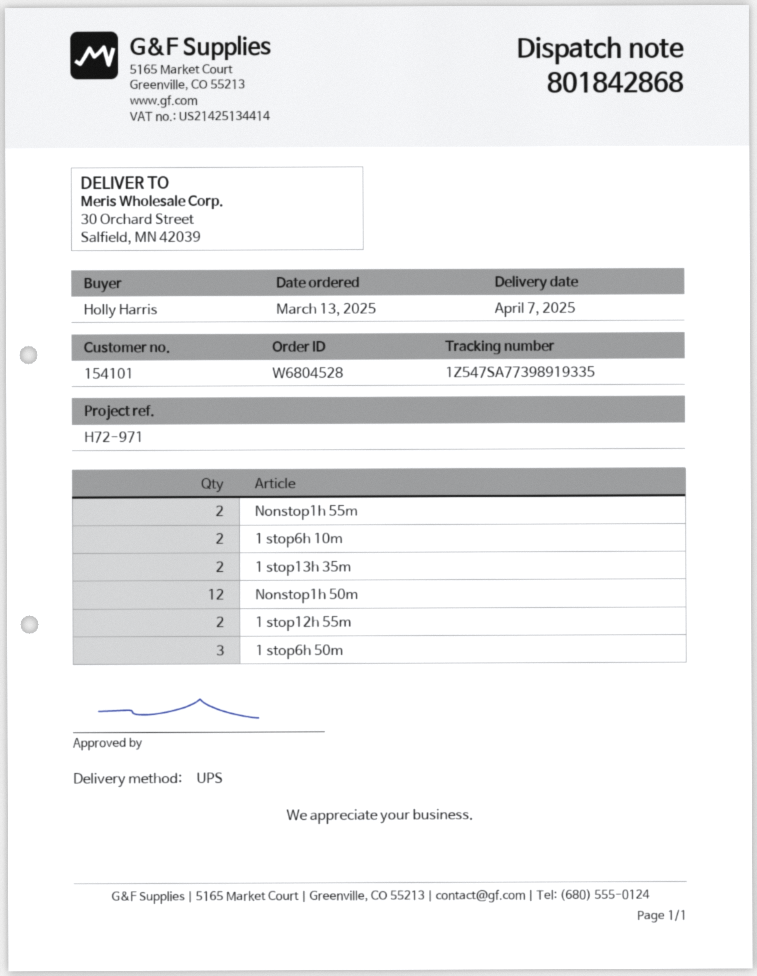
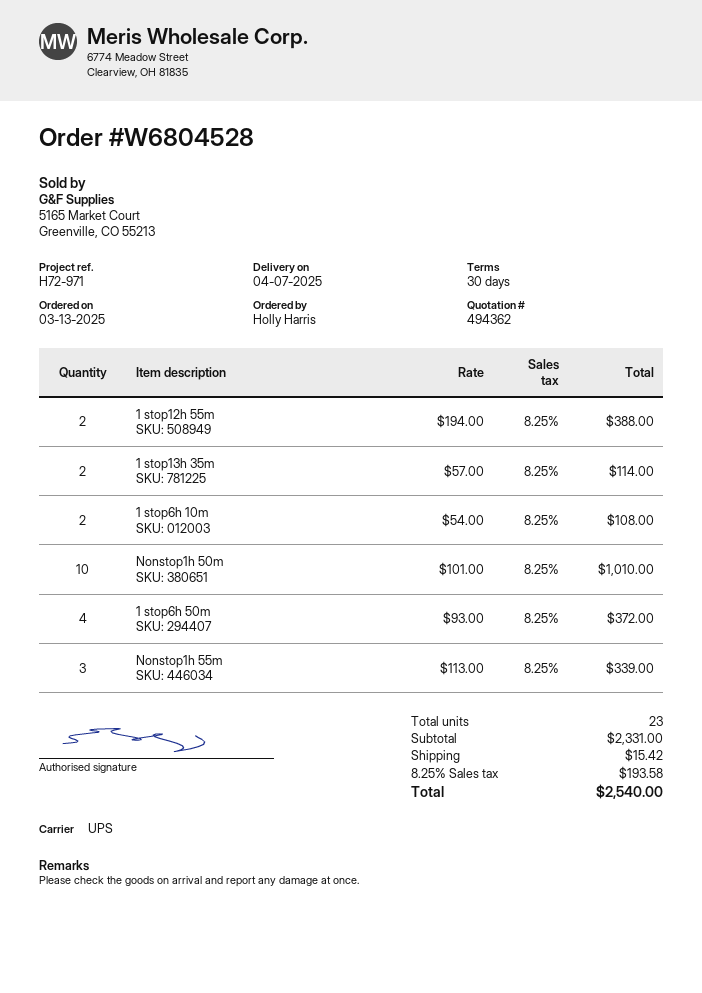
Nonstop1h 55m: 2 -> 3
Nonstop1h 50m: 12 -> 10
1 stop6h 50m: 3 -> 4

